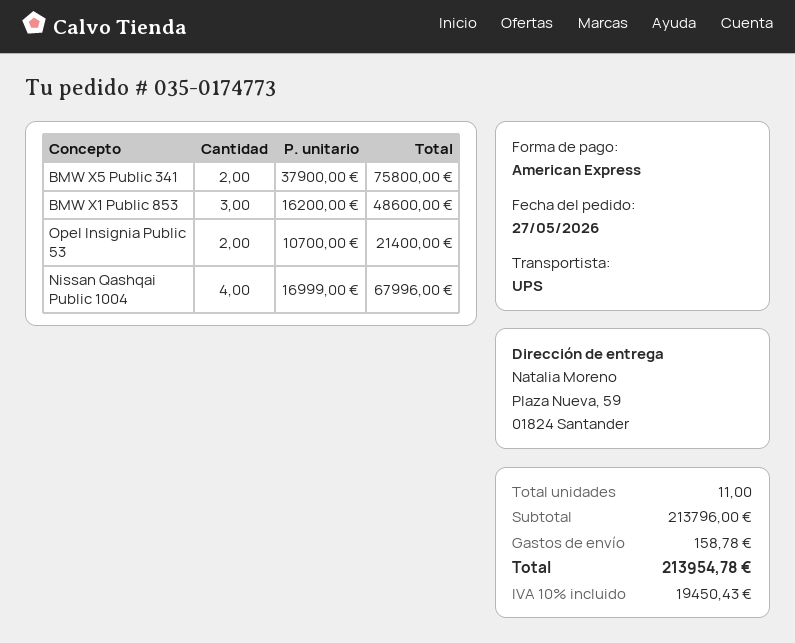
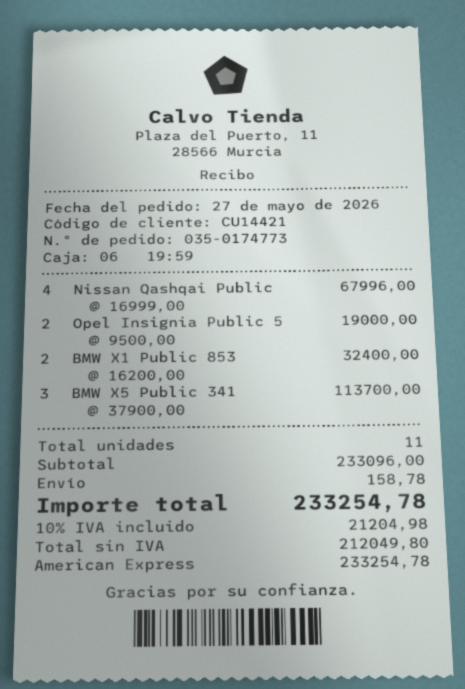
BMW X5 Public 341: 2 x 37900.00 = 75800.00 -> 3 x 37900.00 = 113700.00
BMW X1 Public 853: 3 x 16200.00 = 48600.00 -> 2 x 16200.00 = 32400.00
Opel Insignia Public 53: 2 x 10700.00 = 21400.00 -> 2 x 9500.00 = 19000.00
subtotal: 213796.00 -> 233096.00
tax: 10% = 19450.43 -> 10% = 21204.98
total: 213954.78 -> 233254.78

